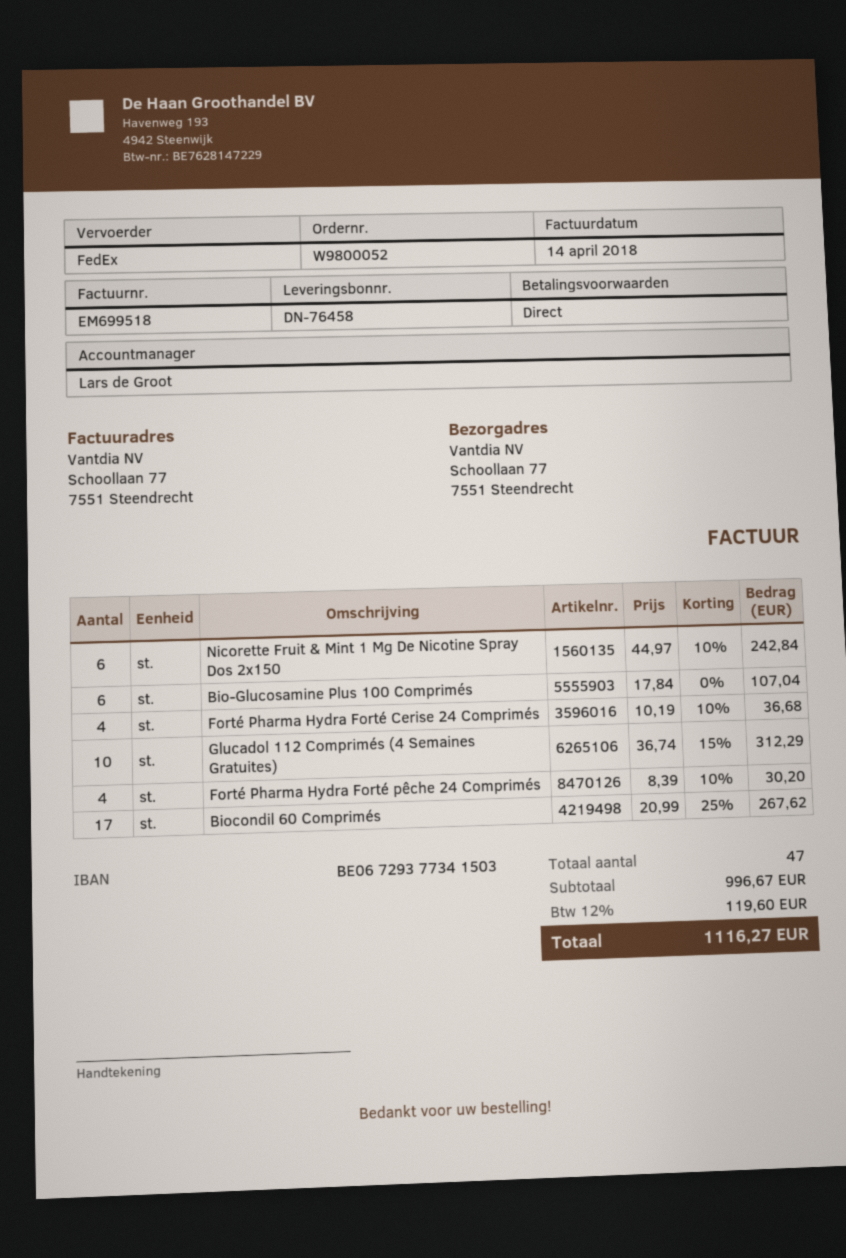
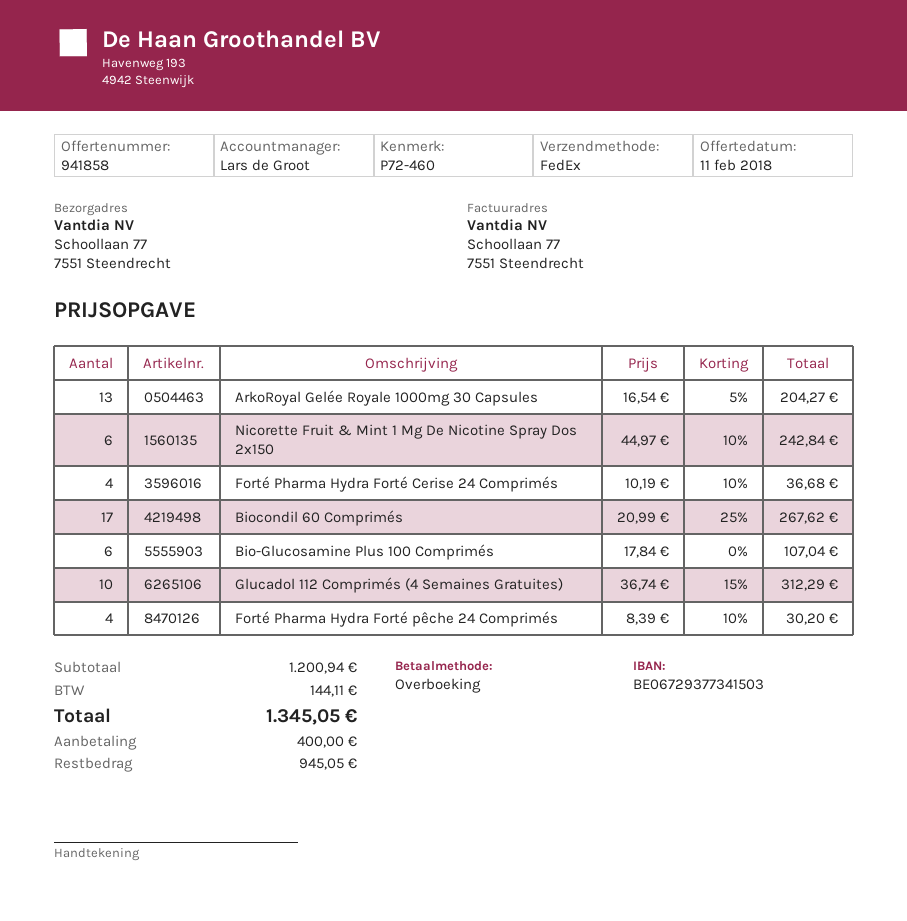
ArkoRoyal Gelée Royale 1000mg 30 Capsules: none -> 13 x 16.54 - 5% = 204.27
subtotal: 996.67 -> 1200.94
tax: 119.60 -> 144.11
total: 1116.27 -> 1345.05

